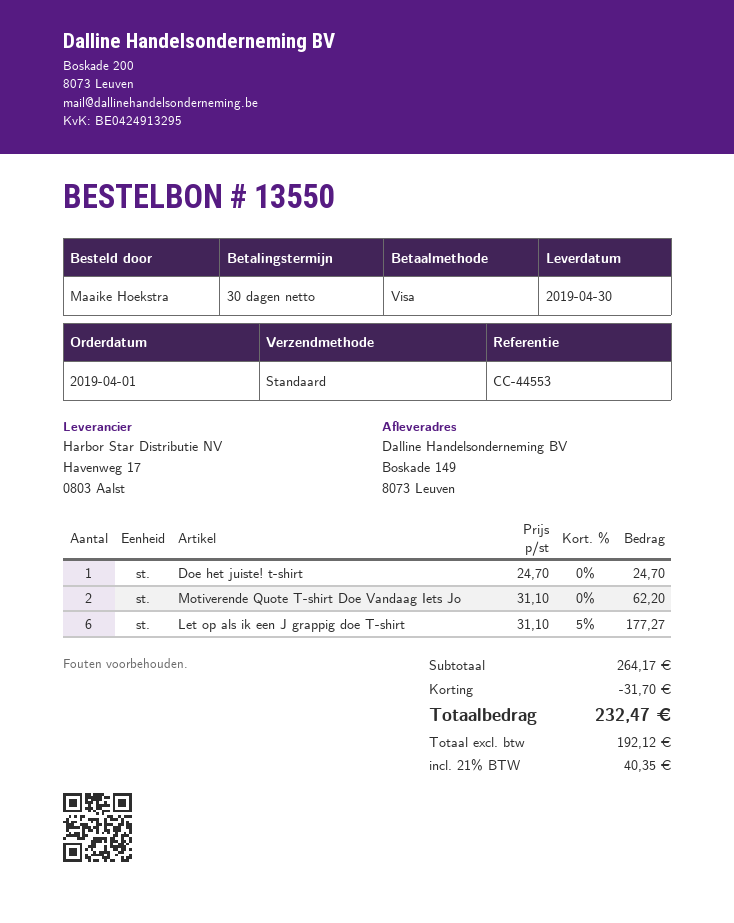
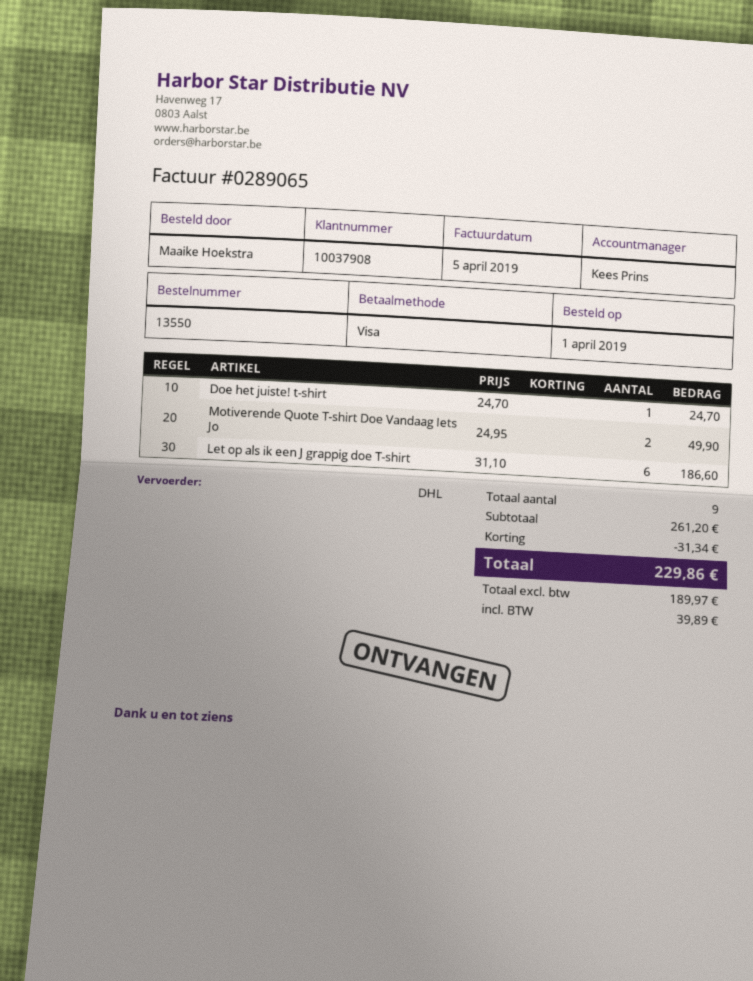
shipping method: standard -> DHL
Motiverende Quote T-shirt Doe Vandaag Iets Jo: 2 x 31.10 = 62.20 -> 2 x 24.95 = 49.90
Let op als ik een J grappig doe T-shirt: 6 x 31.10 - 5% = 177.27 -> 6 x 31.10 = 186.60
subtotal: 264.17 -> 261.20
discount: 31.70 -> 31.34
net: 192.12 -> 189.97
tax: 40.35 -> 39.89
total: 232.47 -> 229.86

